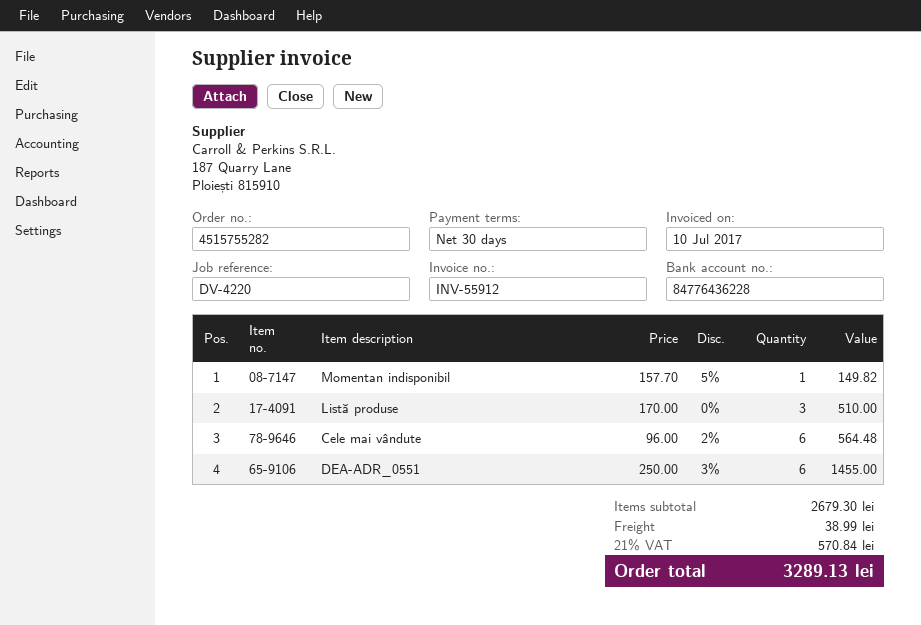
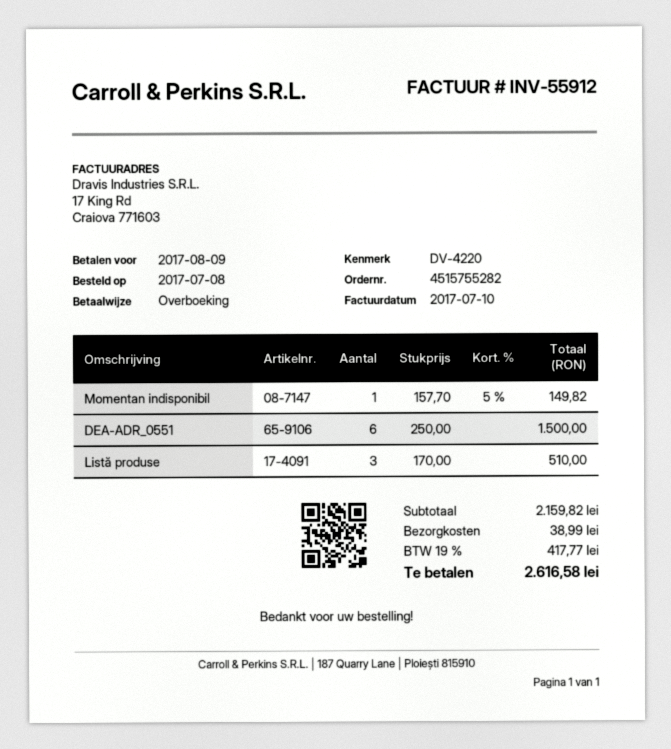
Cele mai vândute: 6 x 96.00 - 2% = 564.48 -> none
DEA-ADR_0551: 6 x 250.00 - 3% = 1455.00 -> 6 x 250.00 = 1500.00
subtotal: 2679.30 -> 2159.82
tax: 21% = 570.84 -> 19% = 417.77
total: 3289.13 -> 2616.58

